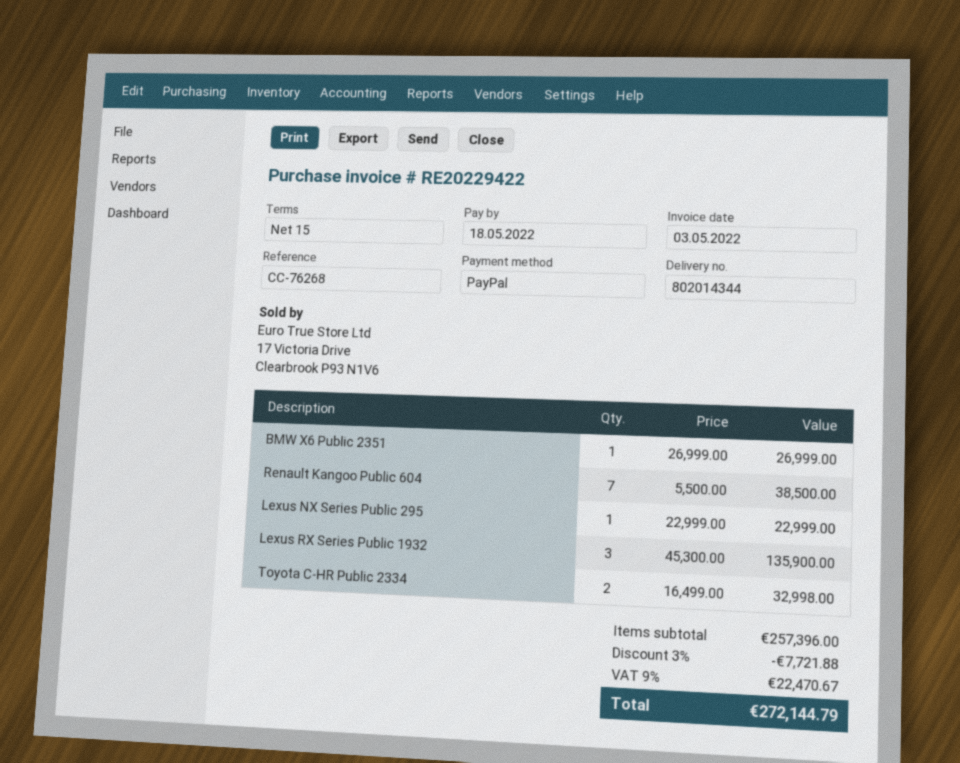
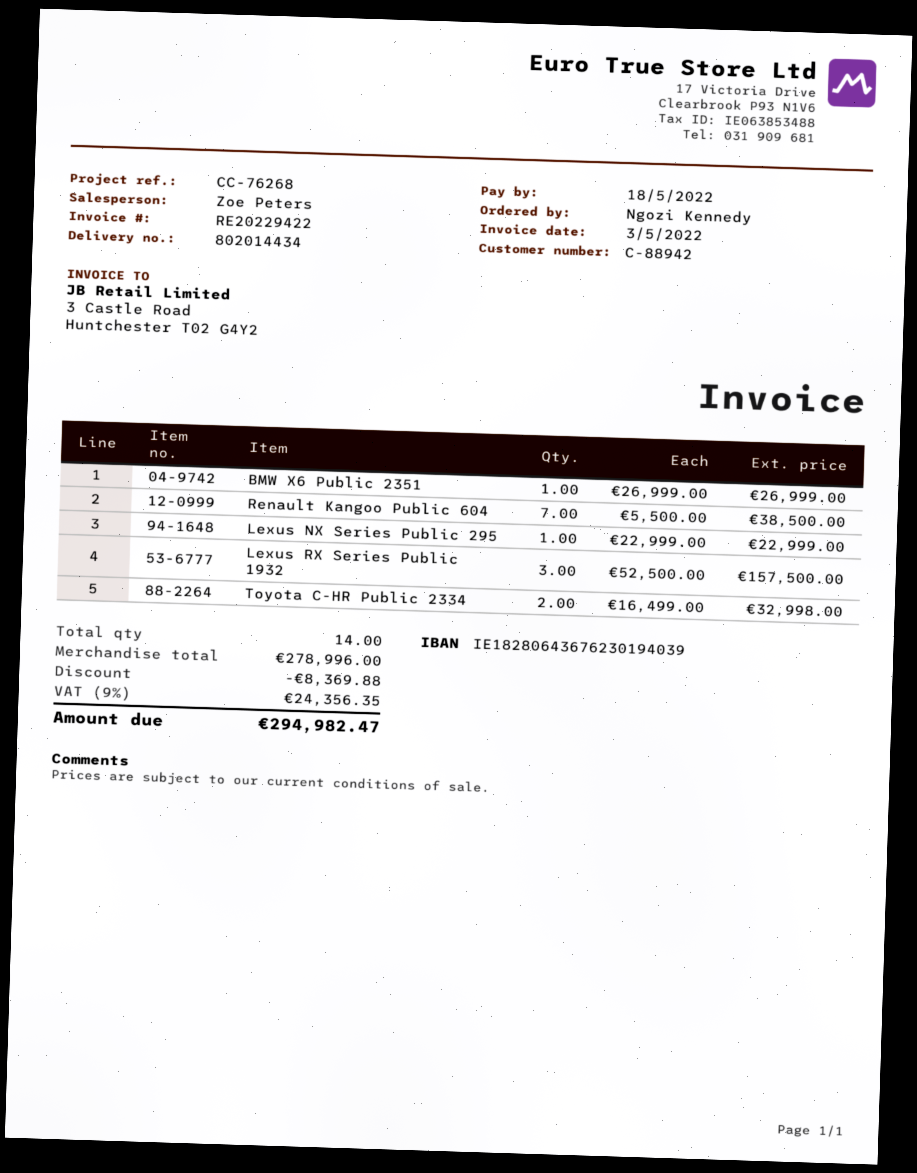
delivery note number: 802014344 -> 802014434
Lexus RX Series Public 1932: 3 x 45300.00 = 135900.00 -> 3 x 52500.00 = 157500.00
subtotal: 257396.00 -> 278996.00
discount: 7721.88 -> 8369.88
tax: 9% = 22470.67 -> 9% = 24356.35
total: 272144.79 -> 294982.47

